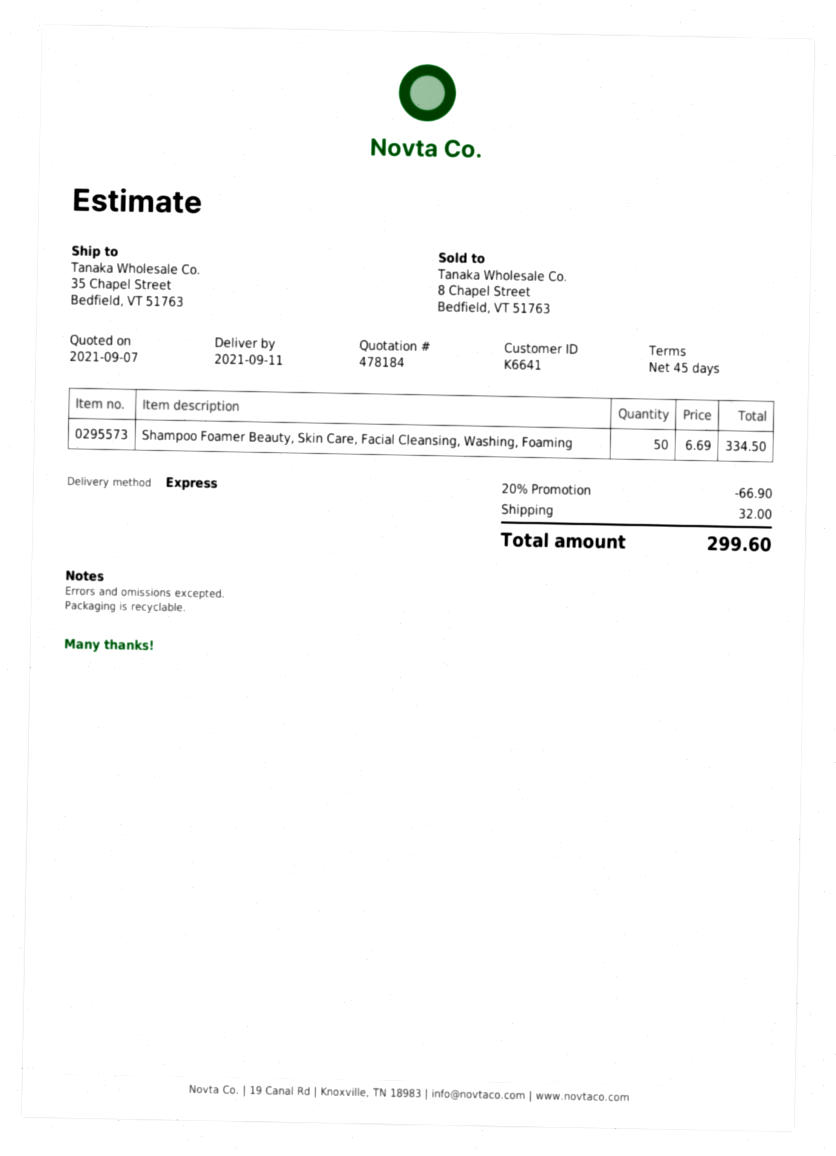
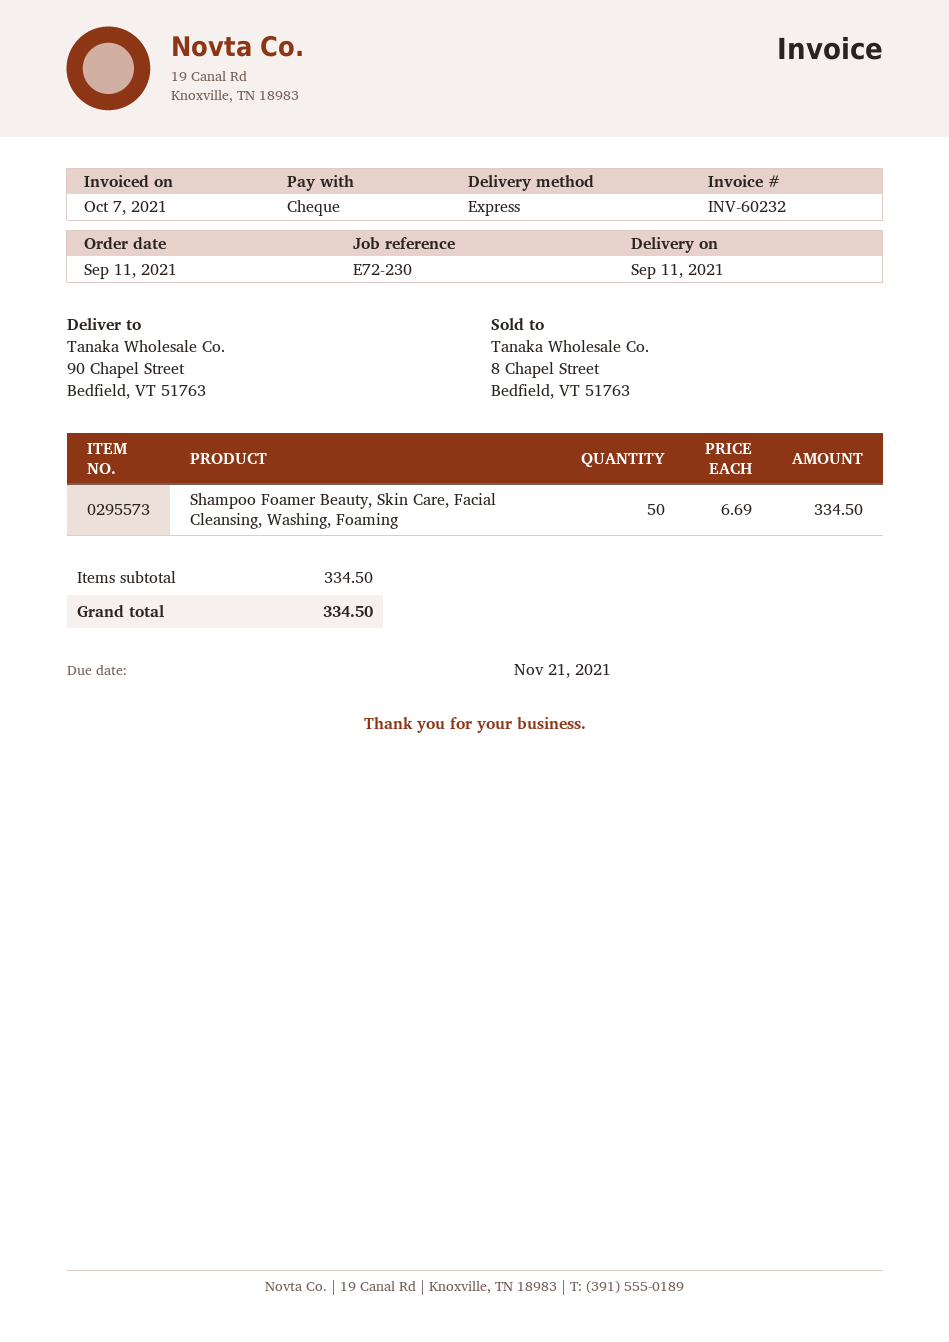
ship to: 35 Chapel Street, Bedfield, VT 51763 -> 90 Chapel Street, Bedfield, VT 51763
discount: 20% = 66.90 -> none
shipping: 32.00 -> none
total: 299.60 -> 334.50

